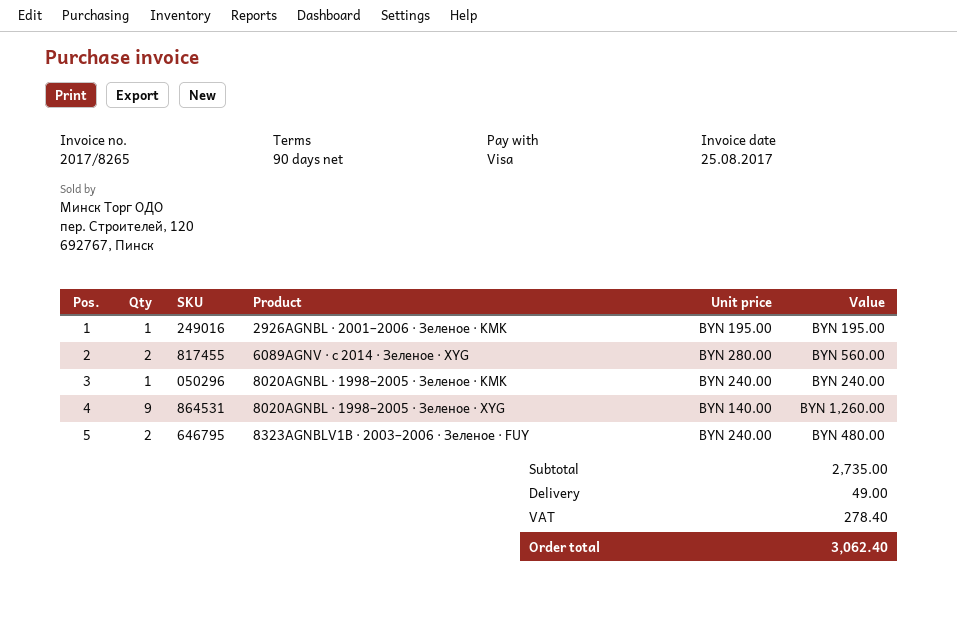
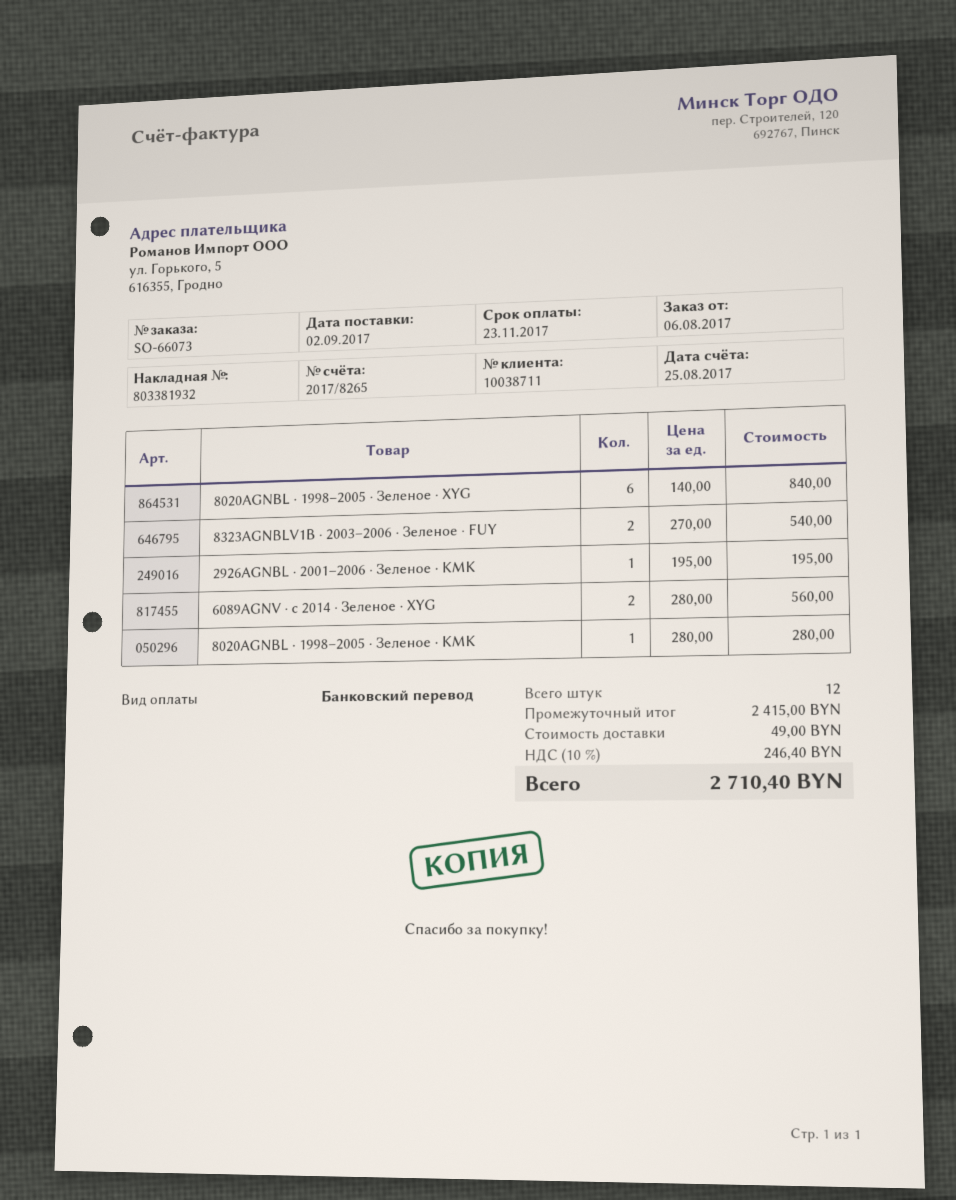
payment method: Visa -> bank transfer
8020AGNBL · 1998–2005 · Зеленое · KMK: 1 x 240.00 = 240.00 -> 1 x 280.00 = 280.00
8020AGNBL · 1998–2005 · Зеленое · XYG: 9 x 140.00 = 1260.00 -> 6 x 140.00 = 840.00
8323AGNBLV1B · 2003–2006 · Зеленое · FUY: 2 x 240.00 = 480.00 -> 2 x 270.00 = 540.00
subtotal: 2735.00 -> 2415.00
tax: 278.40 -> 246.40
total: 3062.40 -> 2710.40

